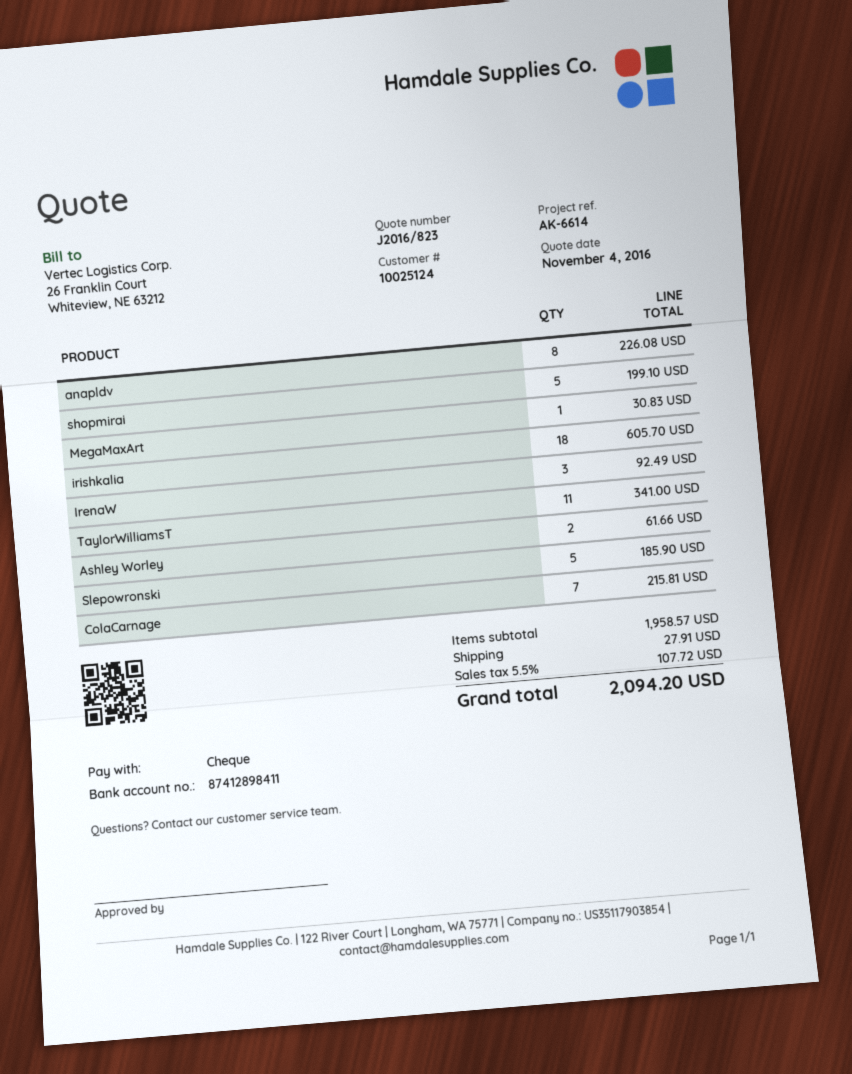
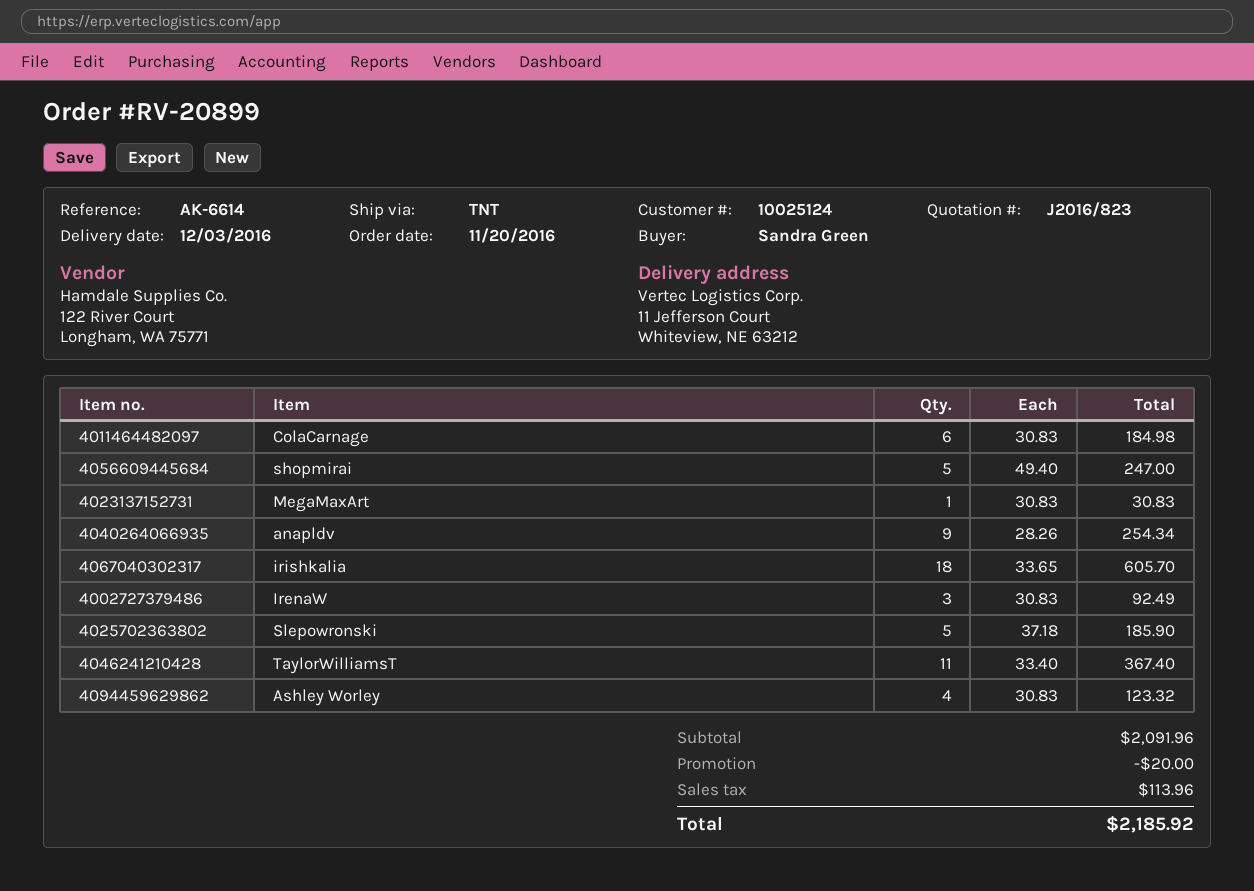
anapldv: 8 for 226.08 -> 9 for 254.34
shopmirai: 5 for 199.10 -> 5 for 247.00
TaylorWilliamsT: 11 for 341.00 -> 11 for 367.40
Ashley Worley: 2 for 61.66 -> 4 for 123.32
ColaCarnage: 7 for 215.81 -> 6 for 184.98
subtotal: 1958.57 -> 2091.96
discount: none -> 20.00
shipping: 27.91 -> none
tax: 107.72 -> 113.96
total: 2094.20 -> 2185.92

